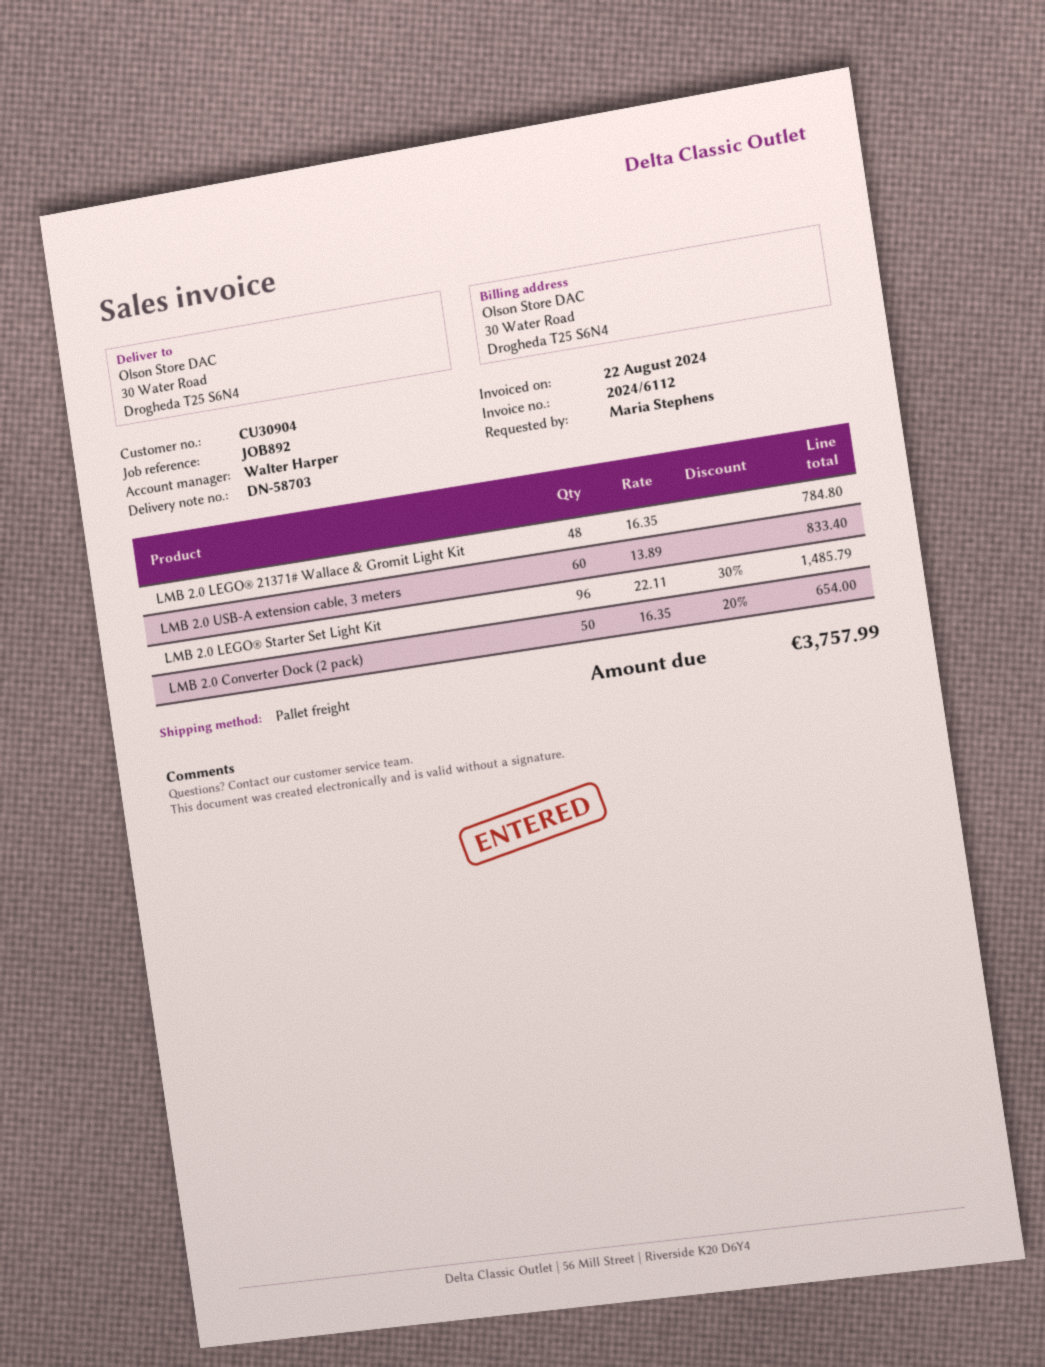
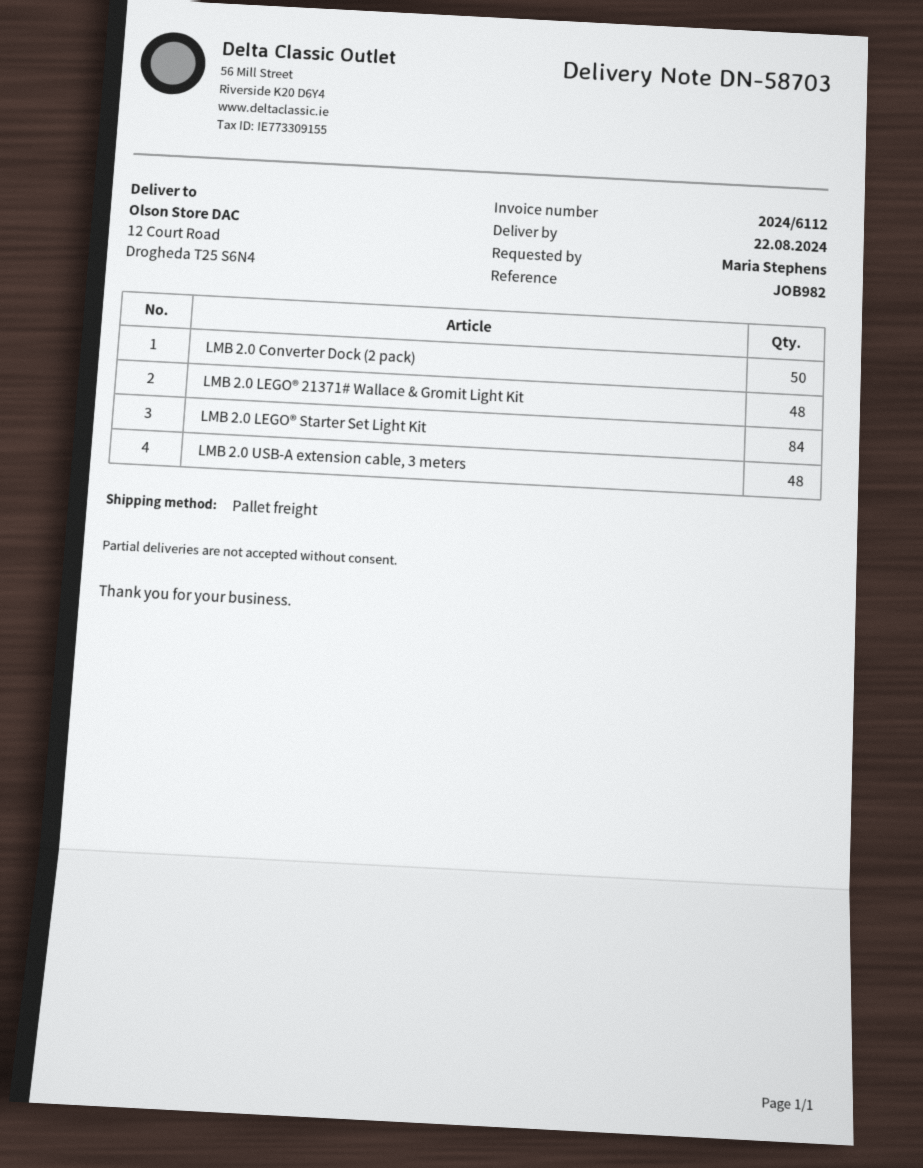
reference: JOB892 -> JOB982
ship to: 30 Water Road, Drogheda T25 S6N4 -> 12 Court Road, Drogheda T25 S6N4
LMB 2.0 USB-A extension cable, 3 meters: 60 -> 48
LMB 2.0 LEGO® Starter Set Light Kit: 96 -> 84

